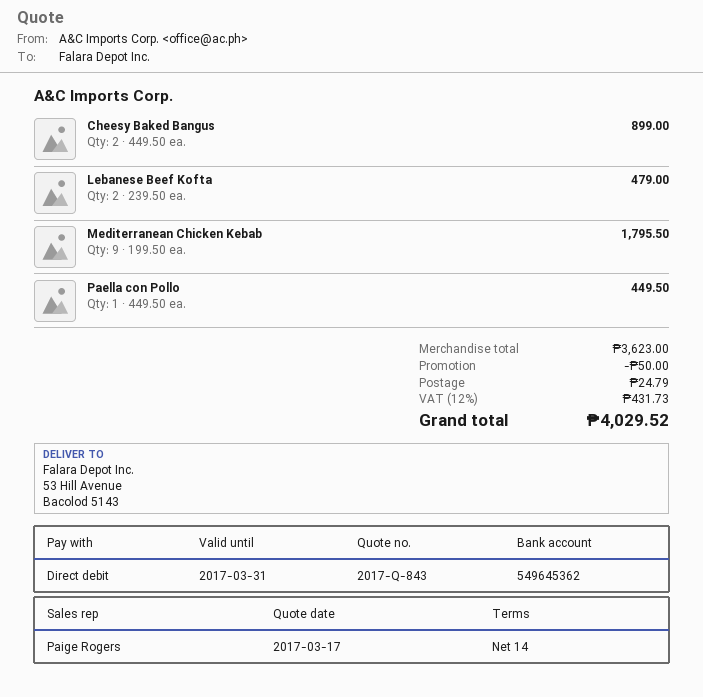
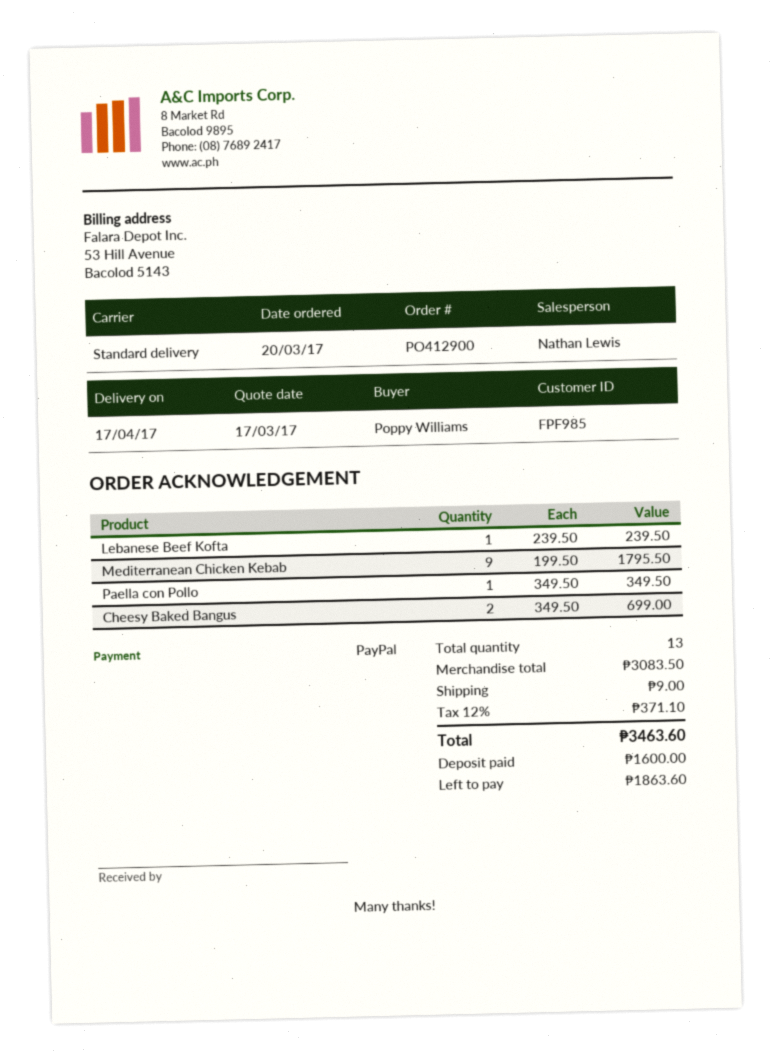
sales rep: Paige Rogers -> Nathan Lewis
payment method: direct debit -> PayPal
Cheesy Baked Bangus: 2 x 449.50 = 899.00 -> 2 x 349.50 = 699.00
Lebanese Beef Kofta: 2 x 239.50 = 479.00 -> 1 x 239.50 = 239.50
Paella con Pollo: 1 x 449.50 = 449.50 -> 1 x 349.50 = 349.50
subtotal: 3623.00 -> 3083.50
discount: 50.00 -> none
shipping: 24.79 -> 9.00
tax: 12% = 431.73 -> 12% = 371.10
total: 4029.52 -> 3463.60

